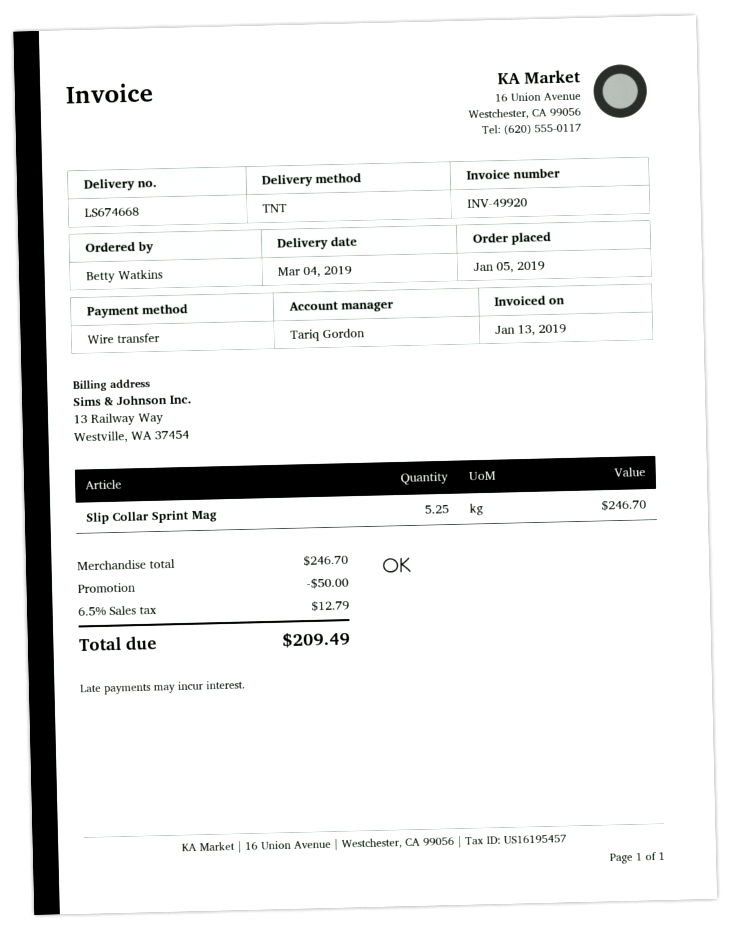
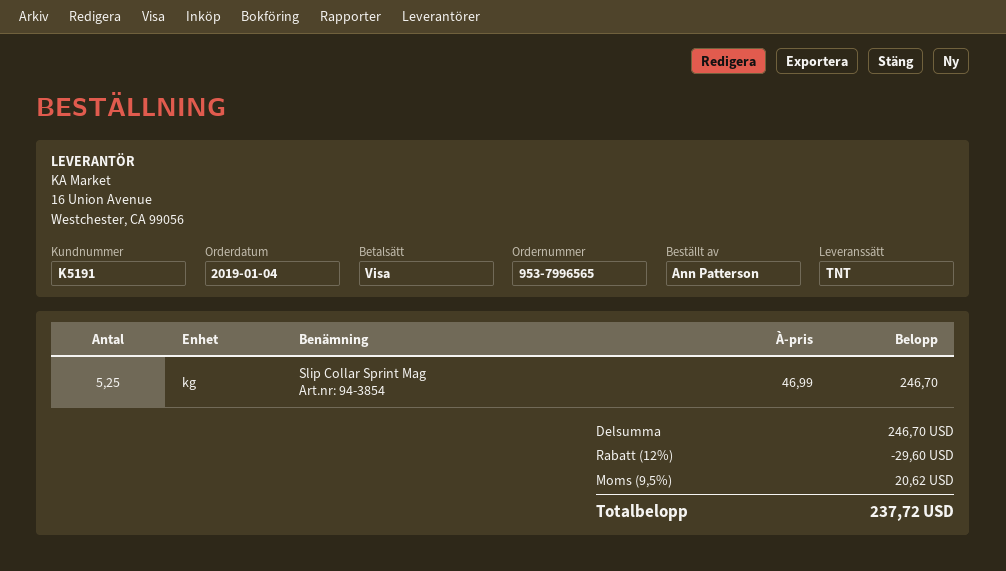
order date: 2019-01-05 -> 2019-01-04
ordered by: Betty Watkins -> Ann Patterson
payment method: bank transfer -> Visa
discount: 50.00 -> 29.60
tax: 6.5% = 12.79 -> 9.5% = 20.62
total: 209.49 -> 237.72

